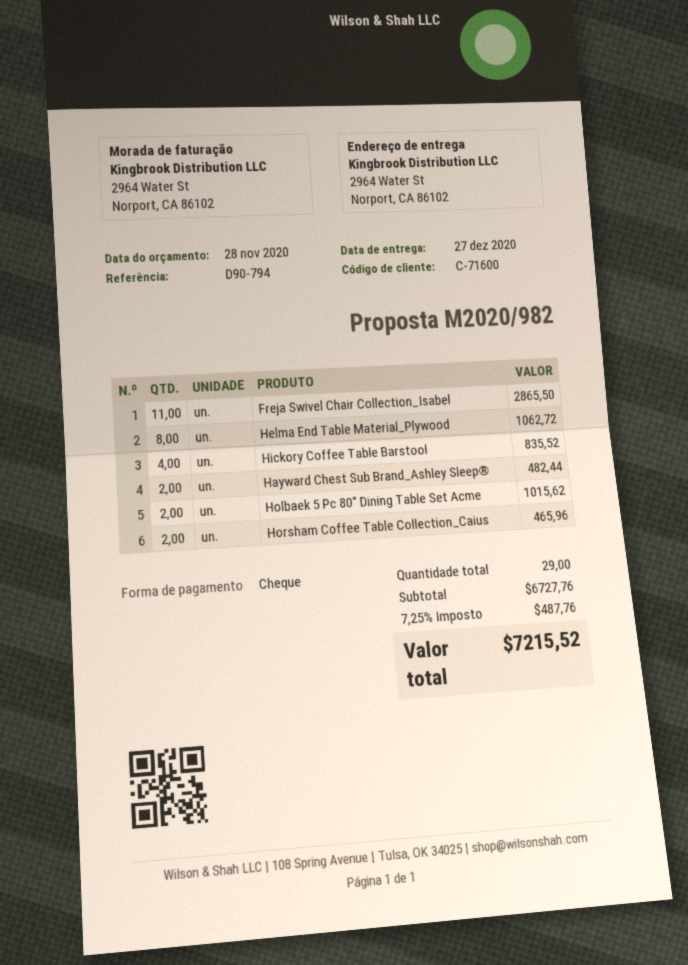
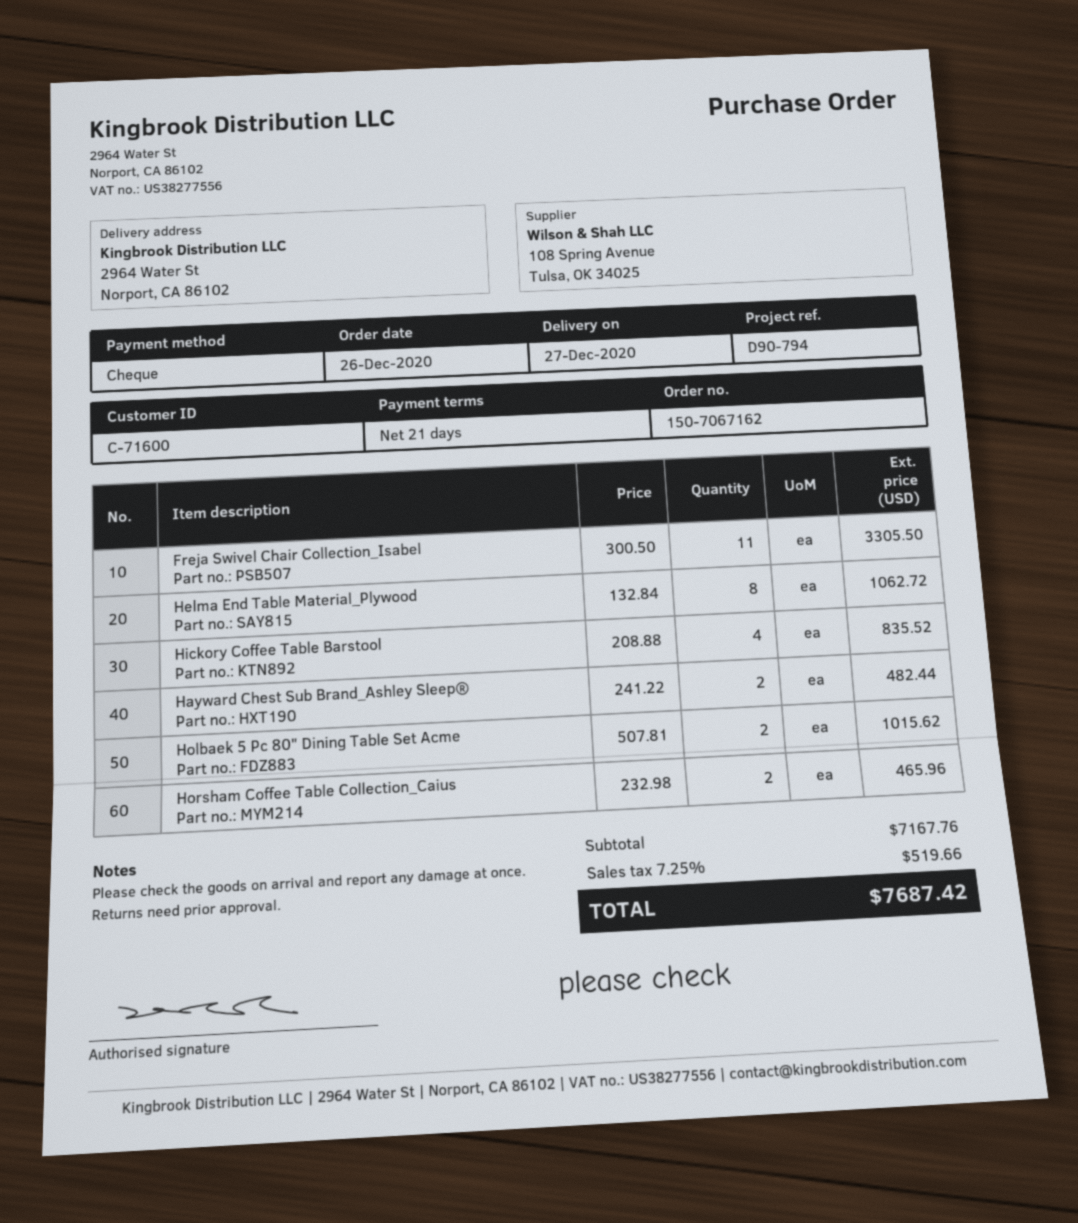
Freja Swivel Chair Collection_Isabel: 11 for 2865.50 -> 11 for 3305.50
subtotal: 6727.76 -> 7167.76
tax: 7.25% = 487.76 -> 7.25% = 519.66
total: 7215.52 -> 7687.42

